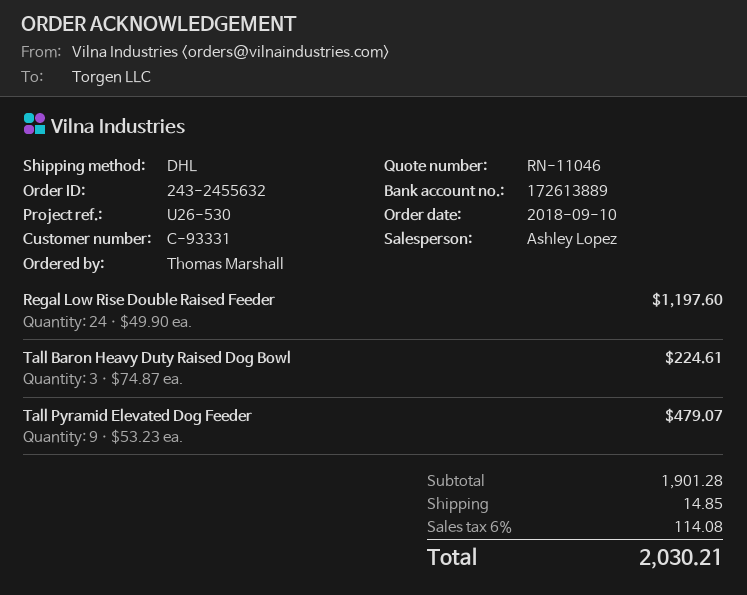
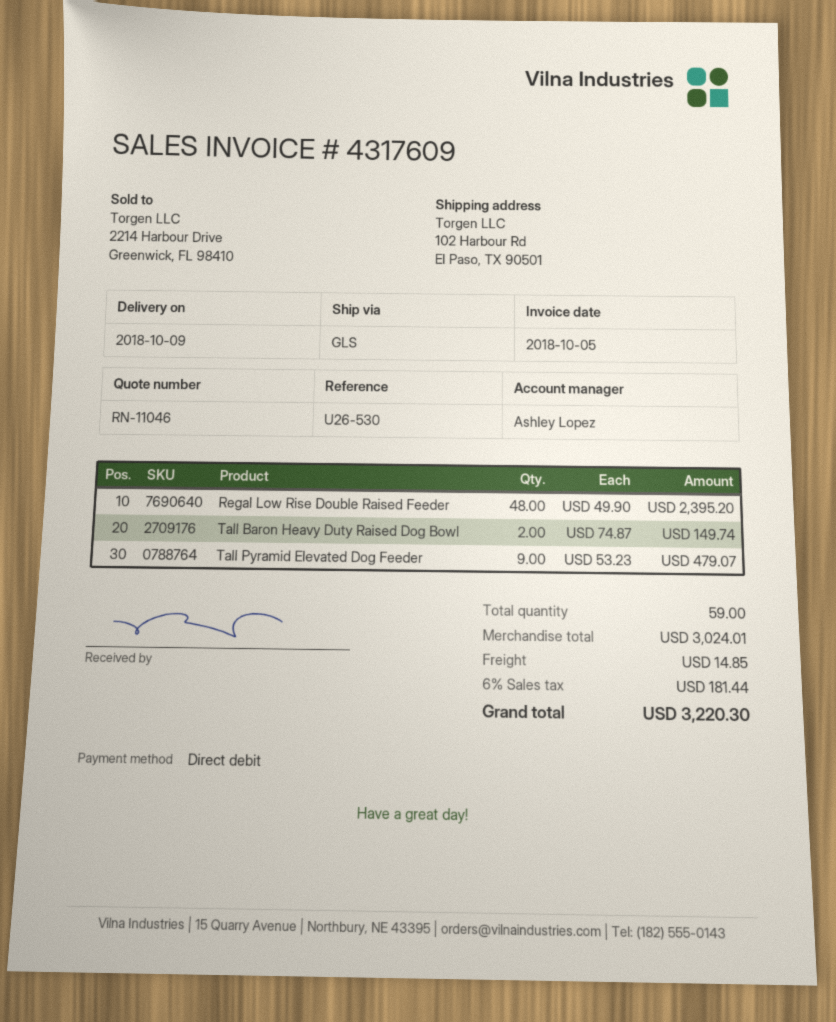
shipping method: DHL -> GLS
Regal Low Rise Double Raised Feeder: 24 x 49.90 = 1197.60 -> 48 x 49.90 = 2395.20
Tall Baron Heavy Duty Raised Dog Bowl: 3 x 74.87 = 224.61 -> 2 x 74.87 = 149.74
subtotal: 1901.28 -> 3024.01
tax: 6% = 114.08 -> 6% = 181.44
total: 2030.21 -> 3220.30

